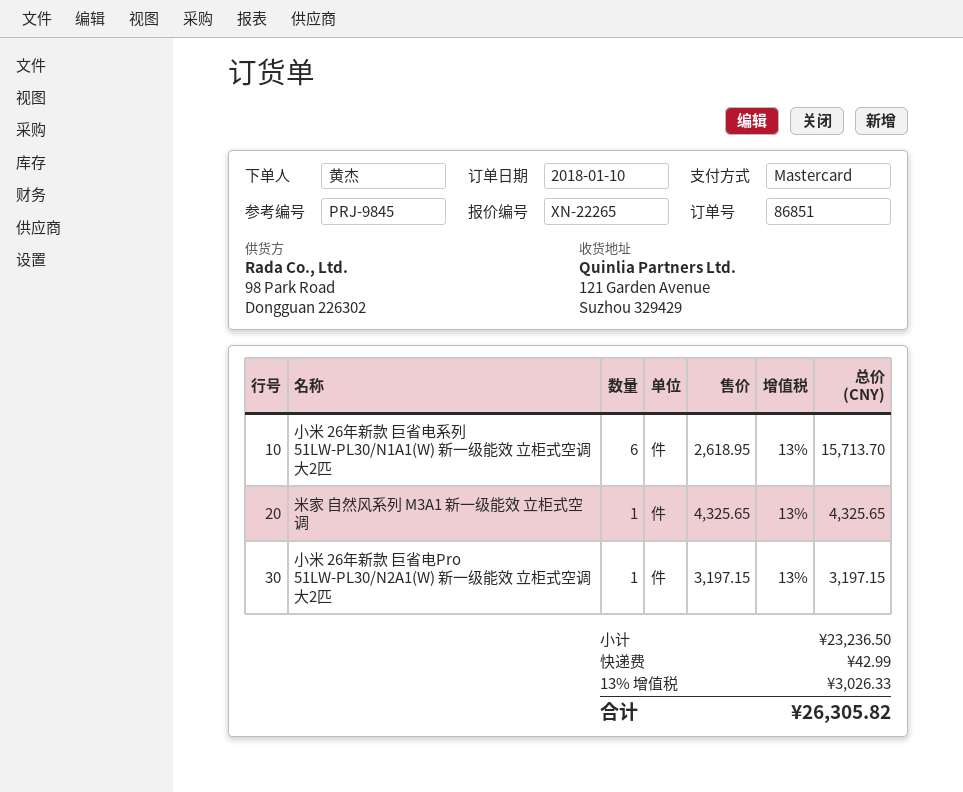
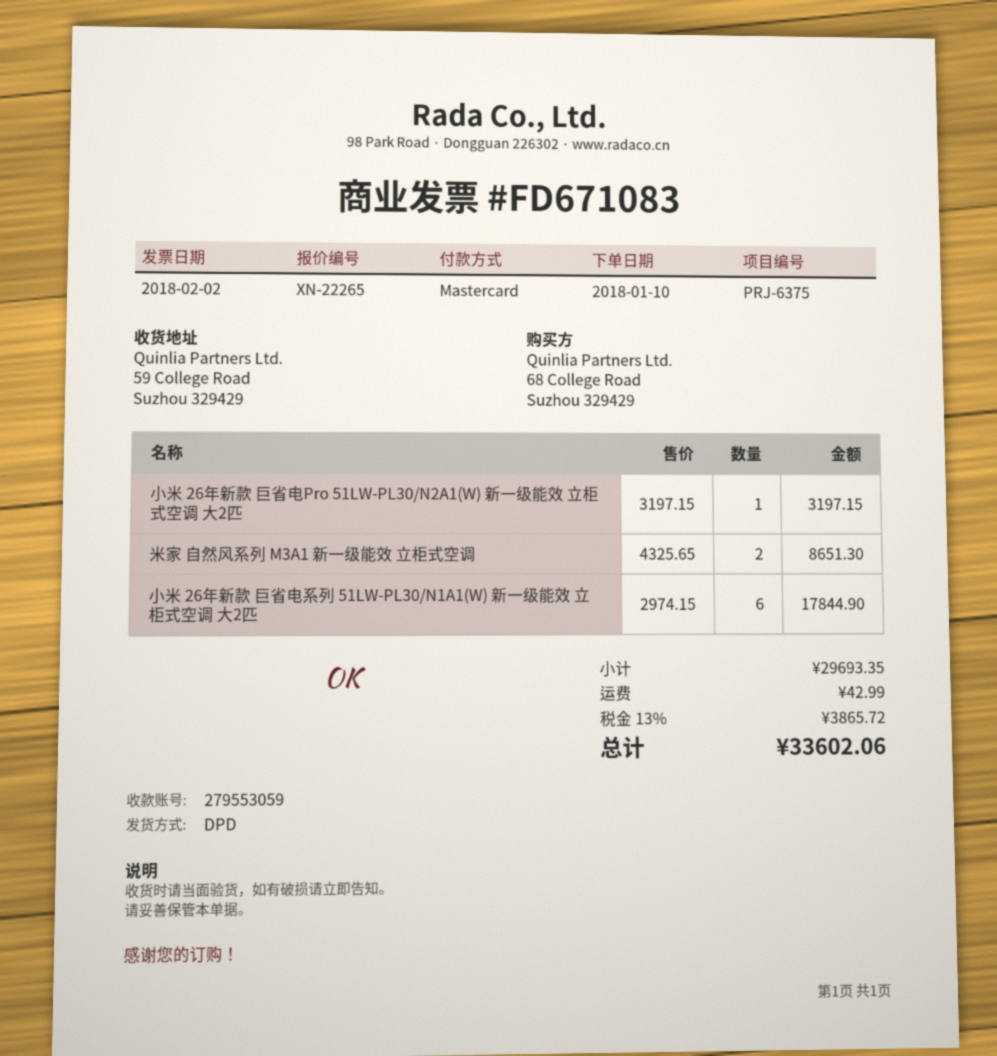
reference: PRJ-9845 -> PRJ-6375
ship to: 121 Garden Avenue, Suzhou 329429 -> 59 College Road, Suzhou 329429
小米 26年新款 巨省电系列 51LW-PL30/N1A1(W) 新一级能效 立柜式空调 大2匹: 6 x 2618.95 = 15713.70 -> 6 x 2974.15 = 17844.90
米家 自然风系列 M3A1 新一级能效 立柜式空调: 1 x 4325.65 = 4325.65 -> 2 x 4325.65 = 8651.30
subtotal: 23236.50 -> 29693.35
tax: 13% = 3026.33 -> 13% = 3865.72
total: 26305.82 -> 33602.06

